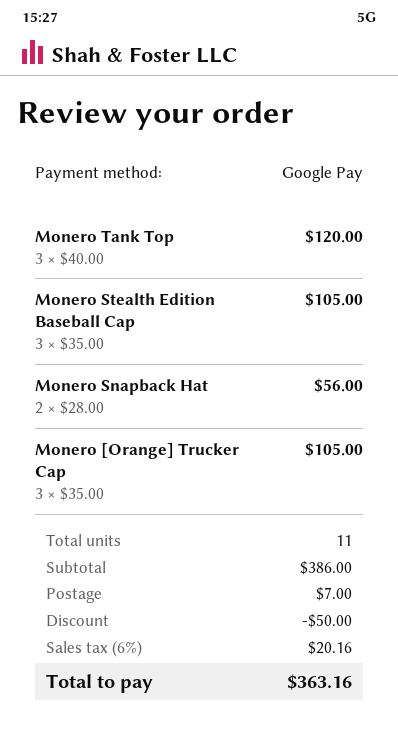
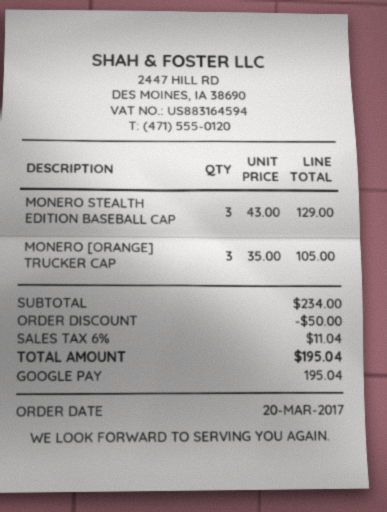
Monero Tank Top: 3 x 40.00 = 120.00 -> none
Monero Stealth Edition Baseball Cap: 3 x 35.00 = 105.00 -> 3 x 43.00 = 129.00
Monero Snapback Hat: 2 x 28.00 = 56.00 -> none
subtotal: 386.00 -> 234.00
shipping: 7.00 -> none
tax: 6% = 20.16 -> 6% = 11.04
total: 363.16 -> 195.04

